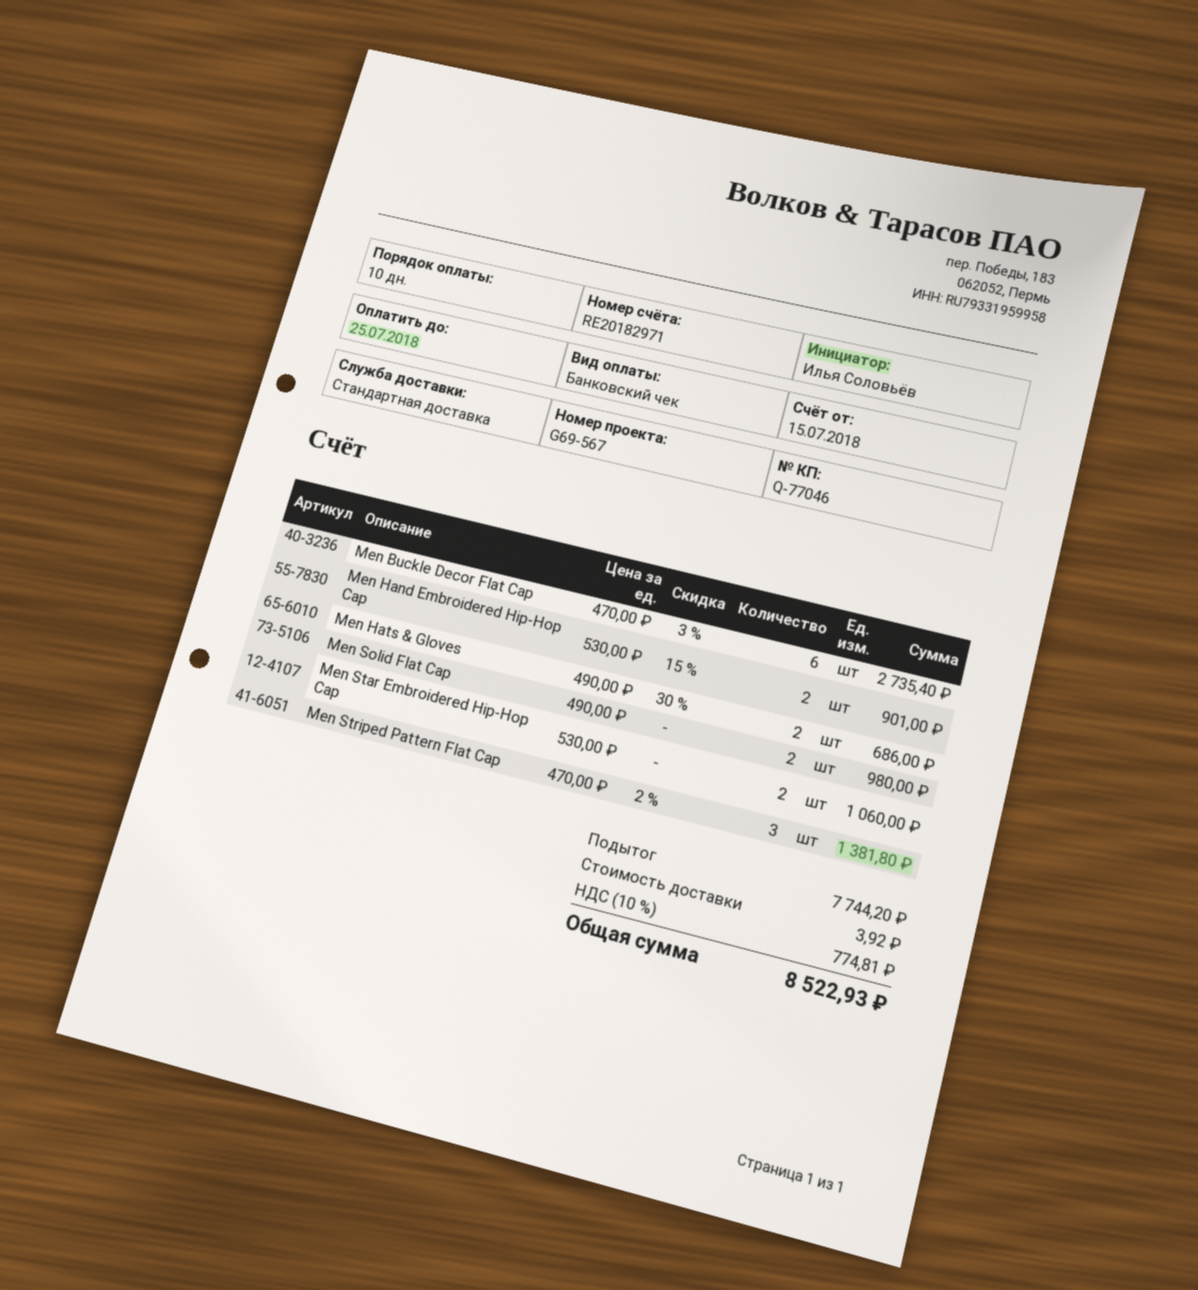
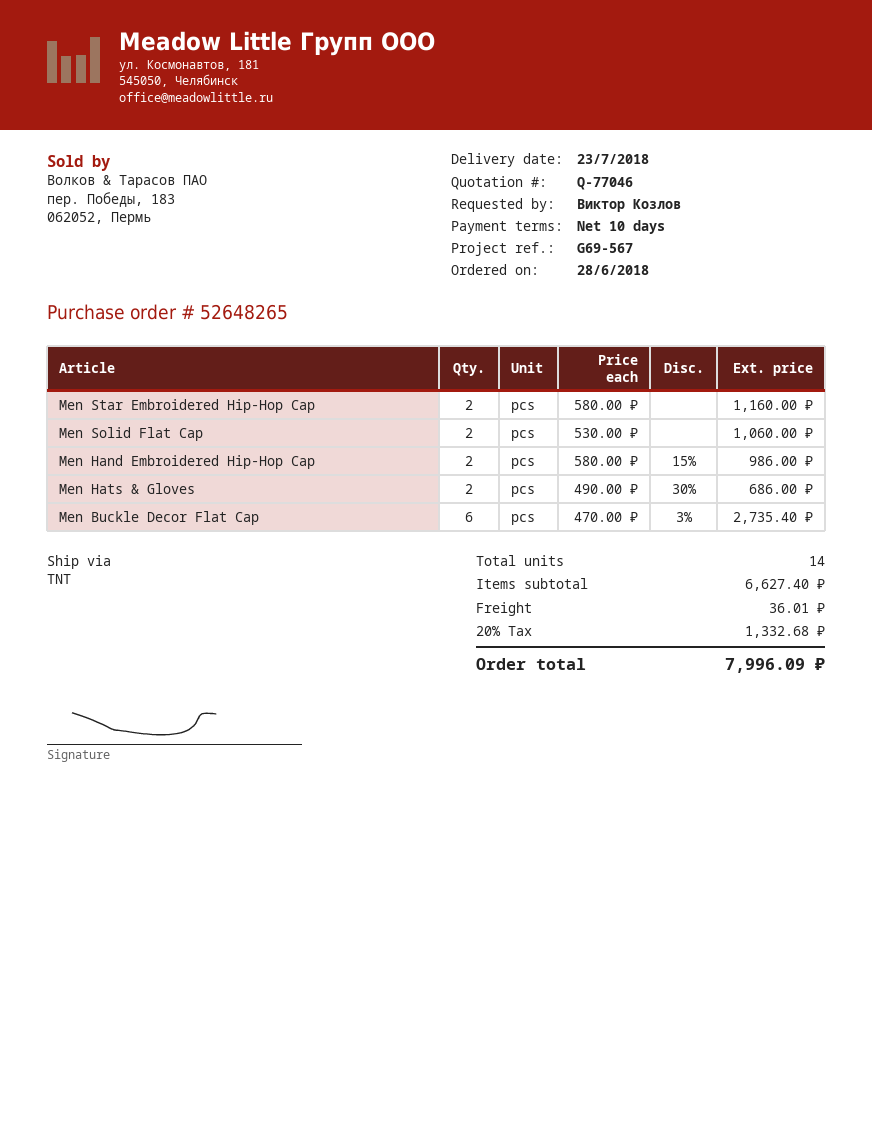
ordered by: Илья Соловьёв -> Виктор Козлов
shipping method: standard -> TNT
Men Hand Embroidered Hip-Hop Cap: 2 x 530.00 - 15% = 901.00 -> 2 x 580.00 - 15% = 986.00
Men Solid Flat Cap: 2 x 490.00 = 980.00 -> 2 x 530.00 = 1060.00
Men Star Embroidered Hip-Hop Cap: 2 x 530.00 = 1060.00 -> 2 x 580.00 = 1160.00
Men Striped Pattern Flat Cap: 3 x 470.00 - 2% = 1381.80 -> none
subtotal: 7744.20 -> 6627.40
shipping: 3.92 -> 36.01
tax: 10% = 774.81 -> 20% = 1332.68
total: 8522.93 -> 7996.09

